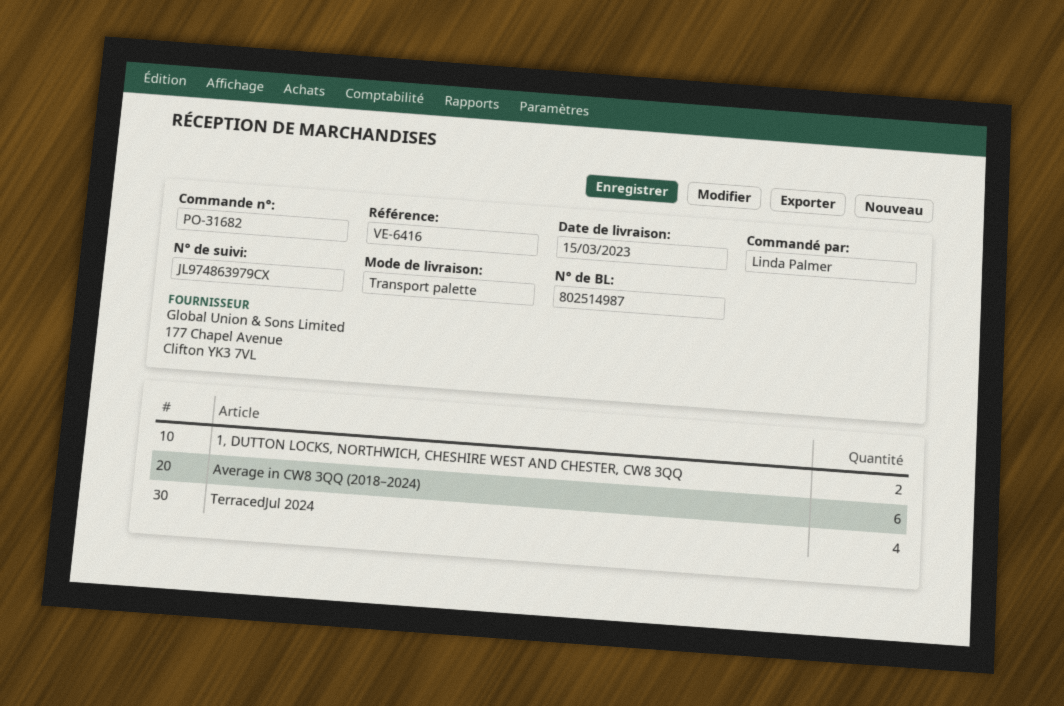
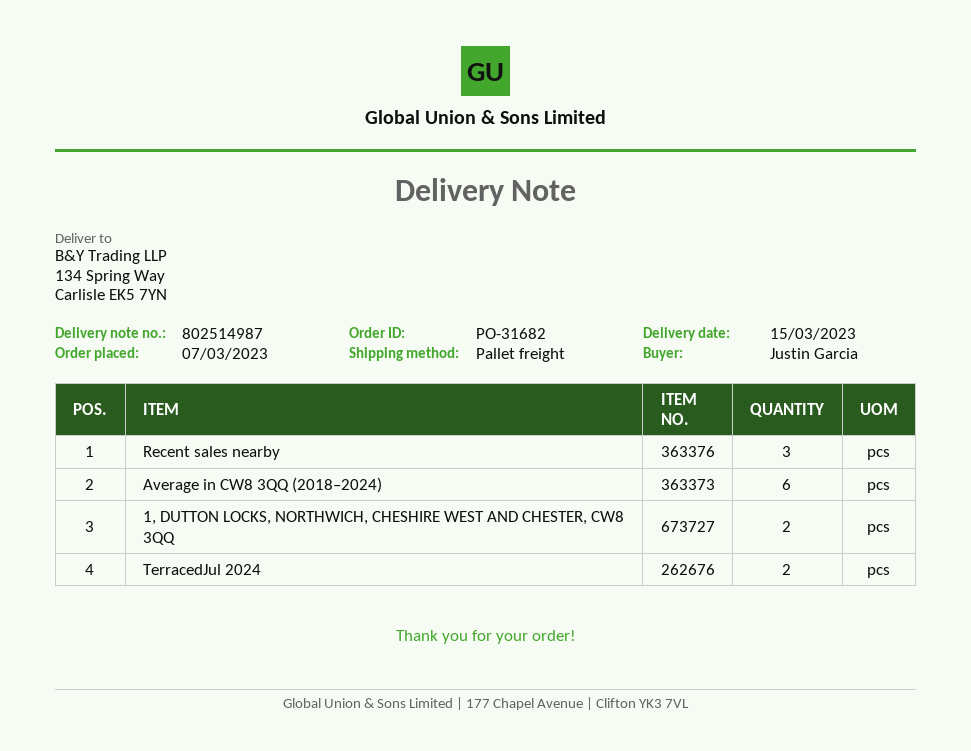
ordered by: Linda Palmer -> Justin Garcia
TerracedJul 2024: 4 -> 2
Recent sales nearby: none -> 3

